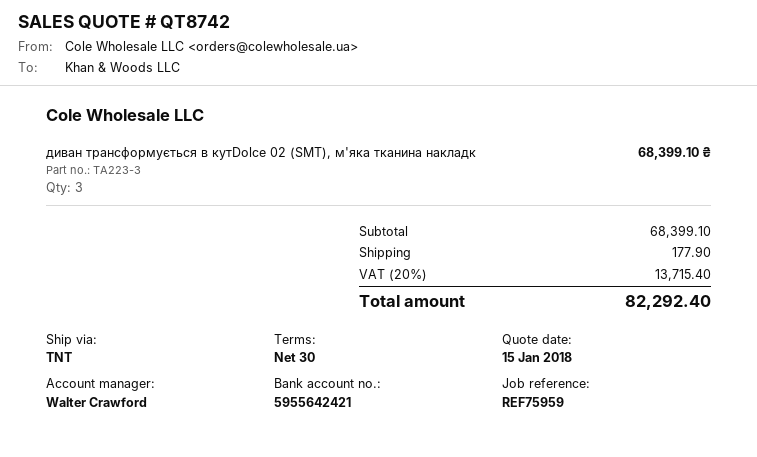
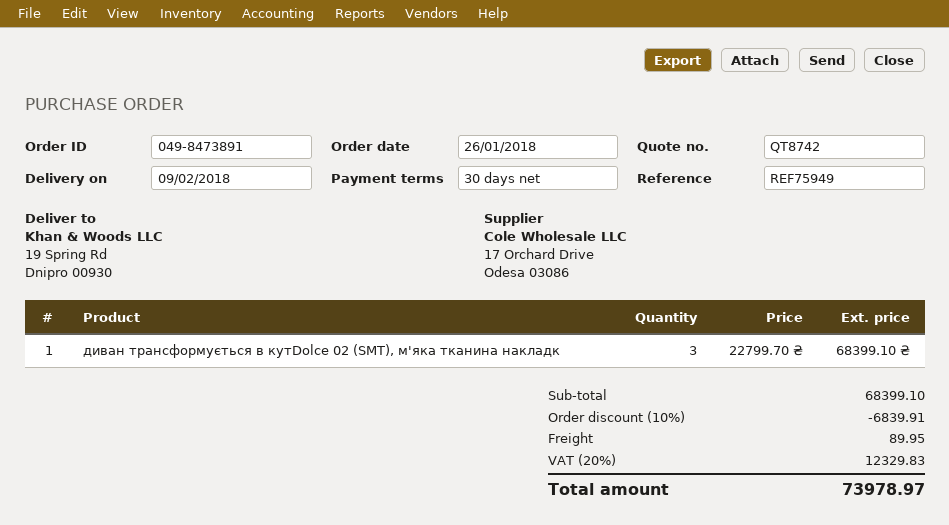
reference: REF75959 -> REF75949
discount: none -> 10% = 6839.91
shipping: 177.90 -> 89.95
tax: 20% = 13715.40 -> 20% = 12329.83
total: 82292.40 -> 73978.97

